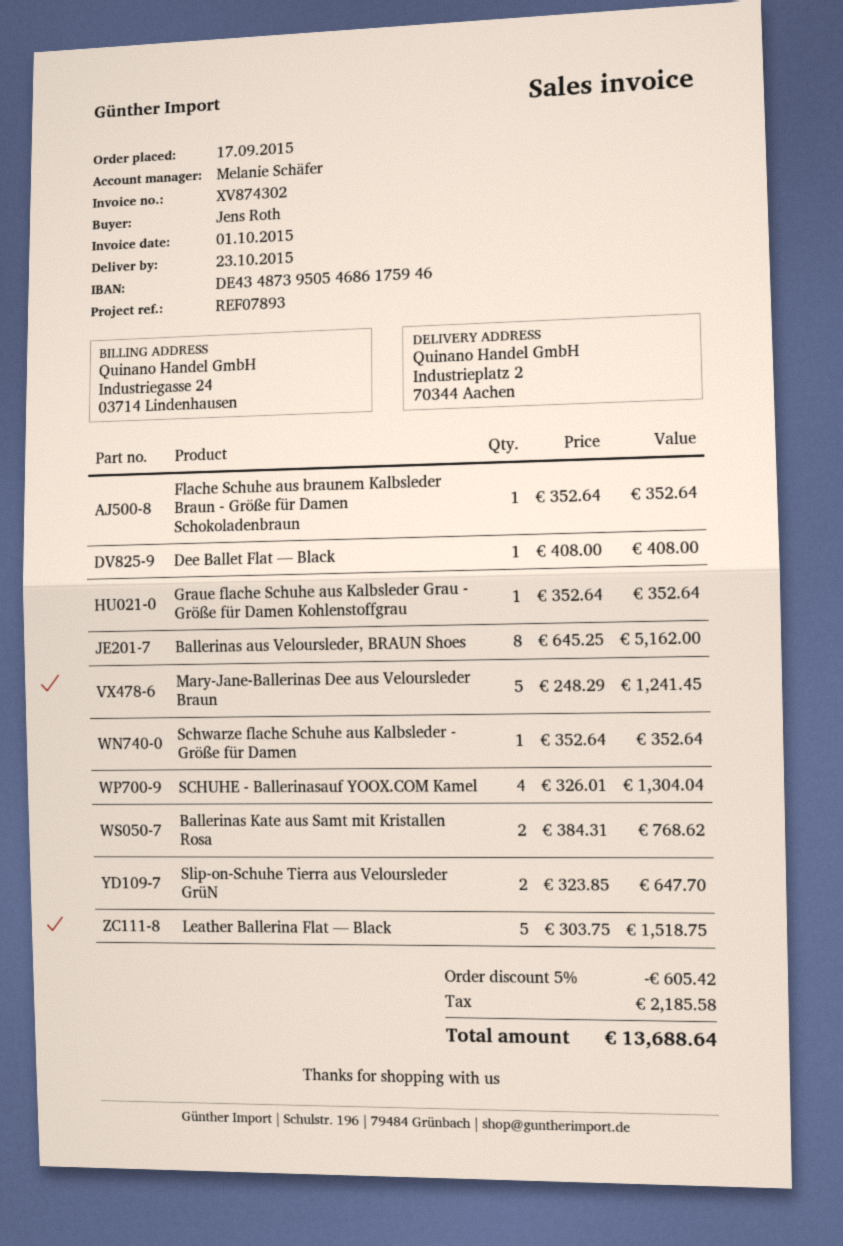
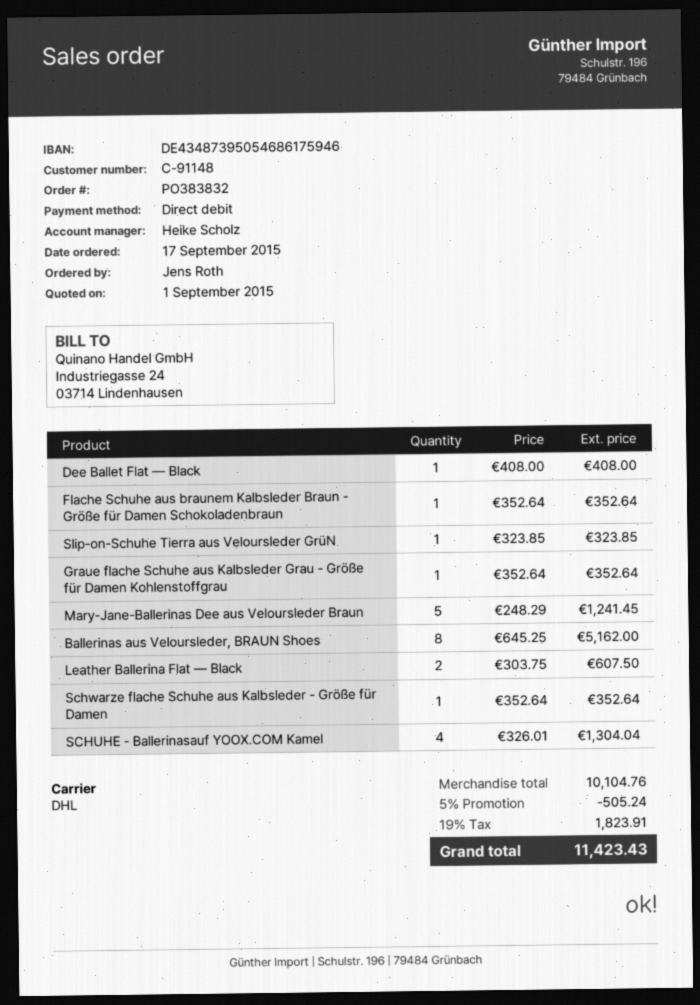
sales rep: Melanie Schäfer -> Heike Scholz
Ballerinas Kate aus Samt mit Kristallen Rosa: 2 x 384.31 = 768.62 -> none
Slip-on-Schuhe Tierra aus Veloursleder GrüN: 2 x 323.85 = 647.70 -> 1 x 323.85 = 323.85
Leather Ballerina Flat — Black: 5 x 303.75 = 1518.75 -> 2 x 303.75 = 607.50
discount: 5% = 605.42 -> 5% = 505.24
tax: 2185.58 -> 1823.91
total: 13688.64 -> 11423.43

